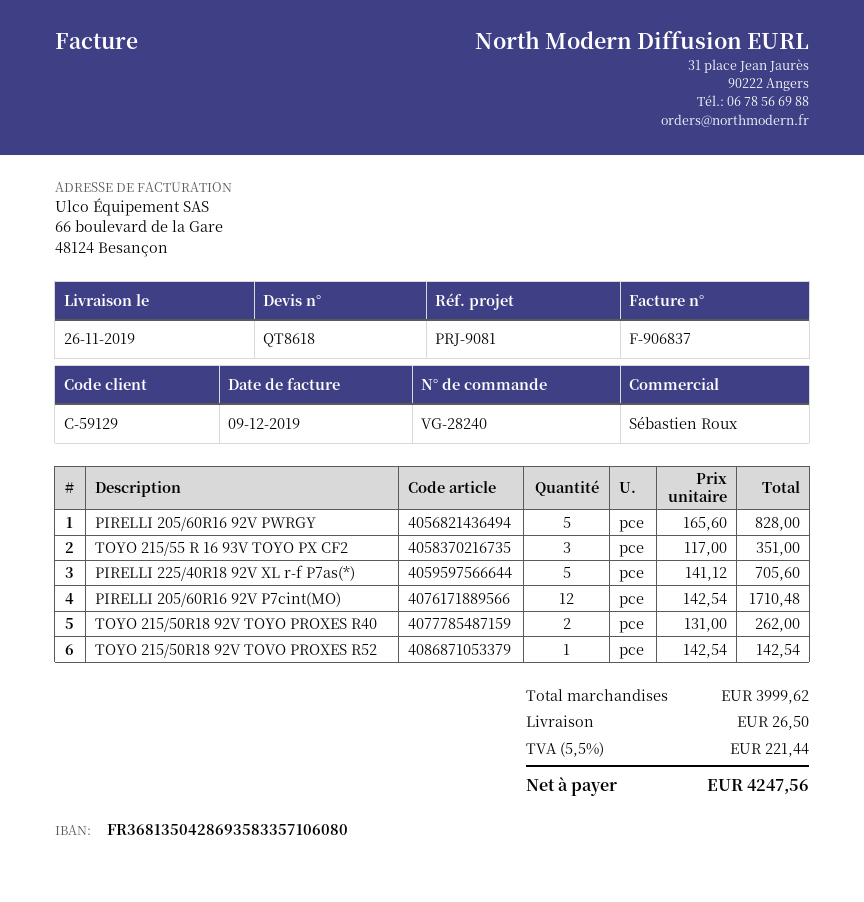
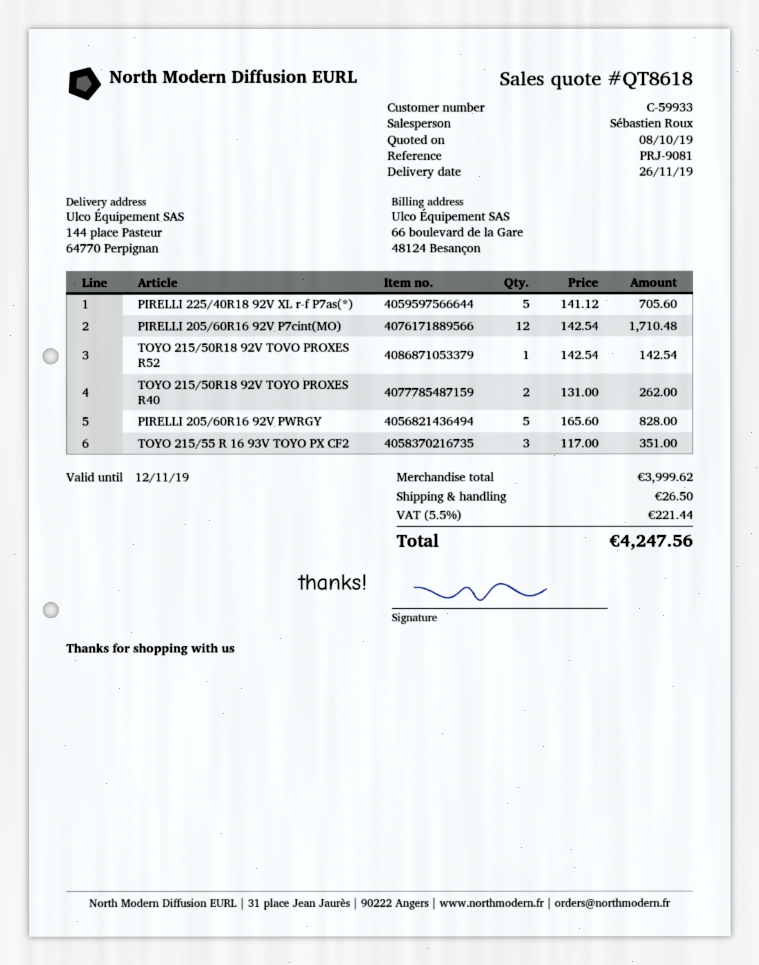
customer number: C-59129 -> C-59933

